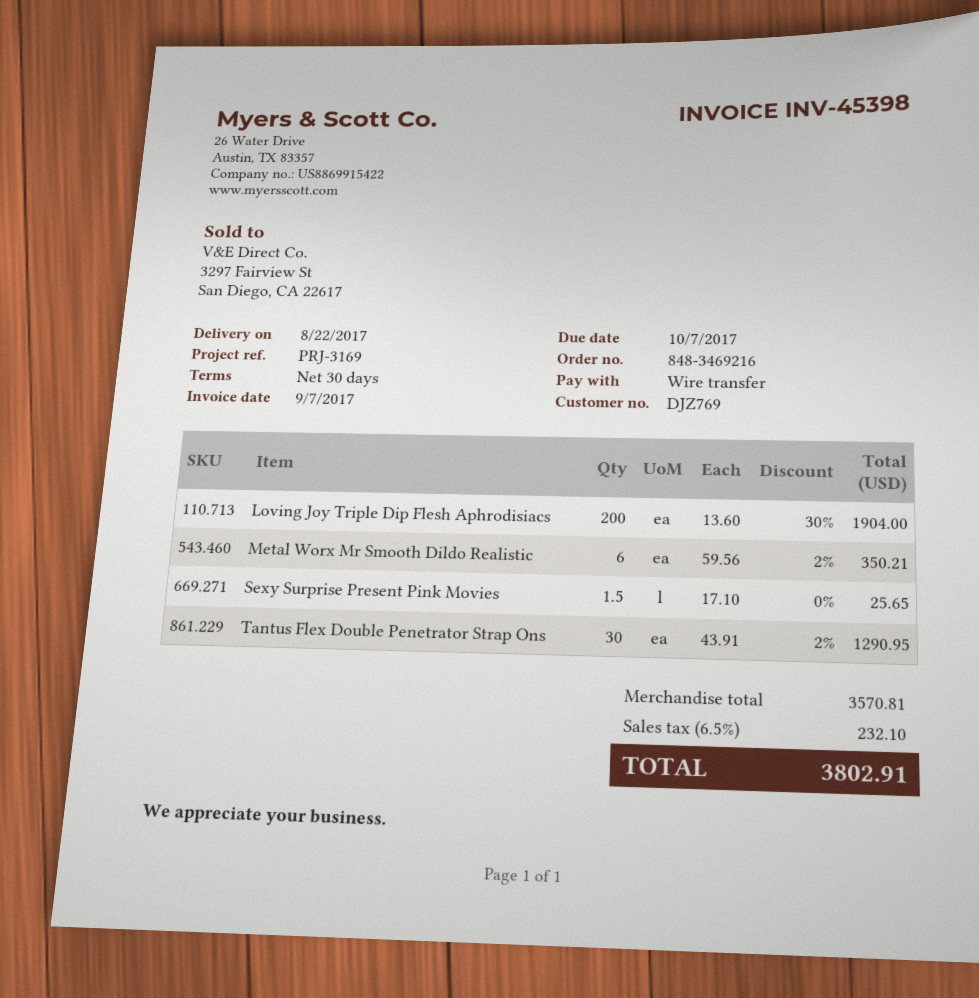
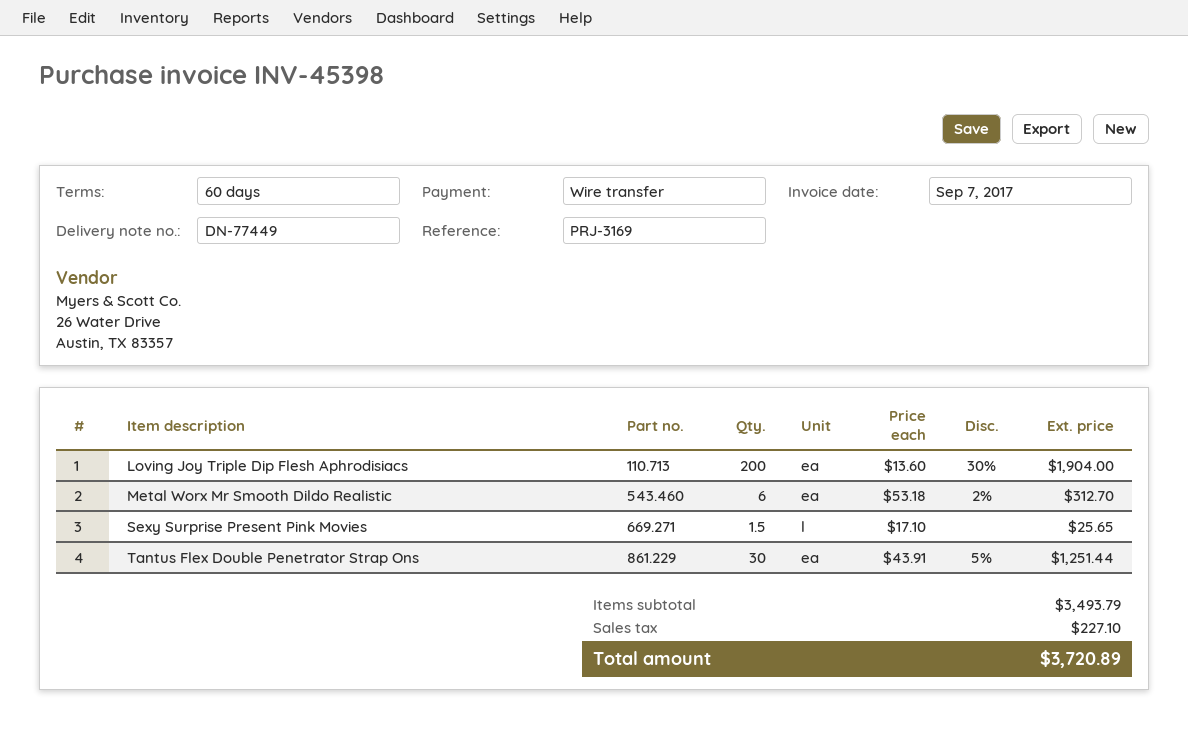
payment terms: 30 days -> 60 days
Metal Worx Mr Smooth Dildo Realistic: 6 x 59.56 - 2% = 350.21 -> 6 x 53.18 - 2% = 312.70
Tantus Flex Double Penetrator Strap Ons: 30 x 43.91 - 2% = 1290.95 -> 30 x 43.91 - 5% = 1251.44
subtotal: 3570.81 -> 3493.79
tax: 232.10 -> 227.10
total: 3802.91 -> 3720.89

